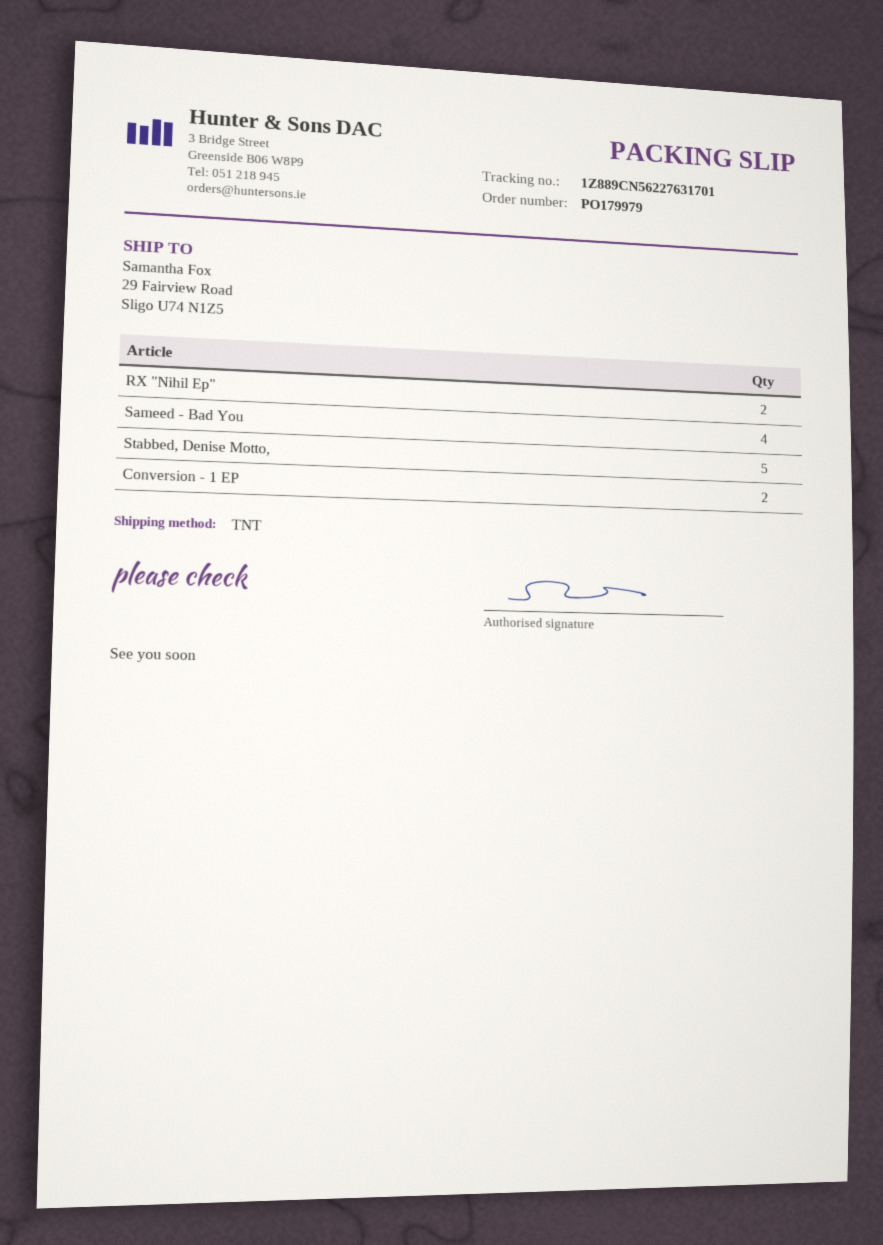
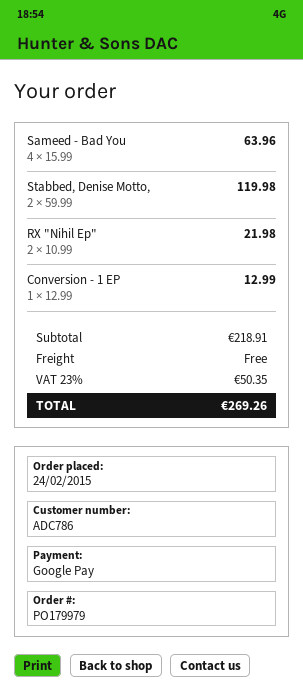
Stabbed, Denise Motto,: 5 -> 2
Conversion - 1 EP: 2 -> 1

